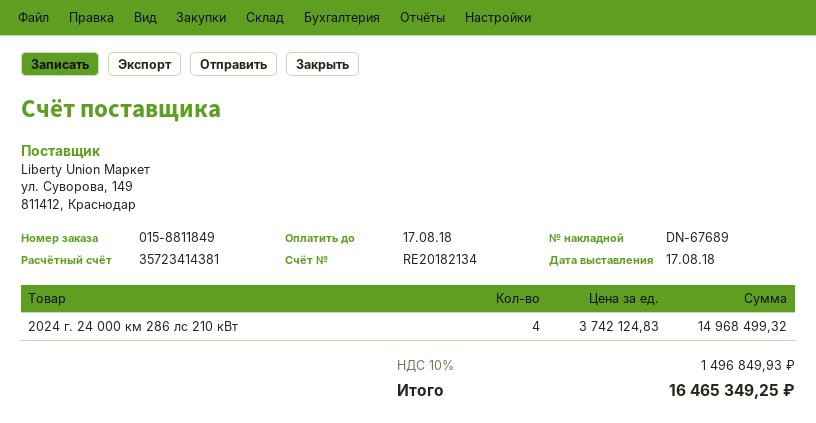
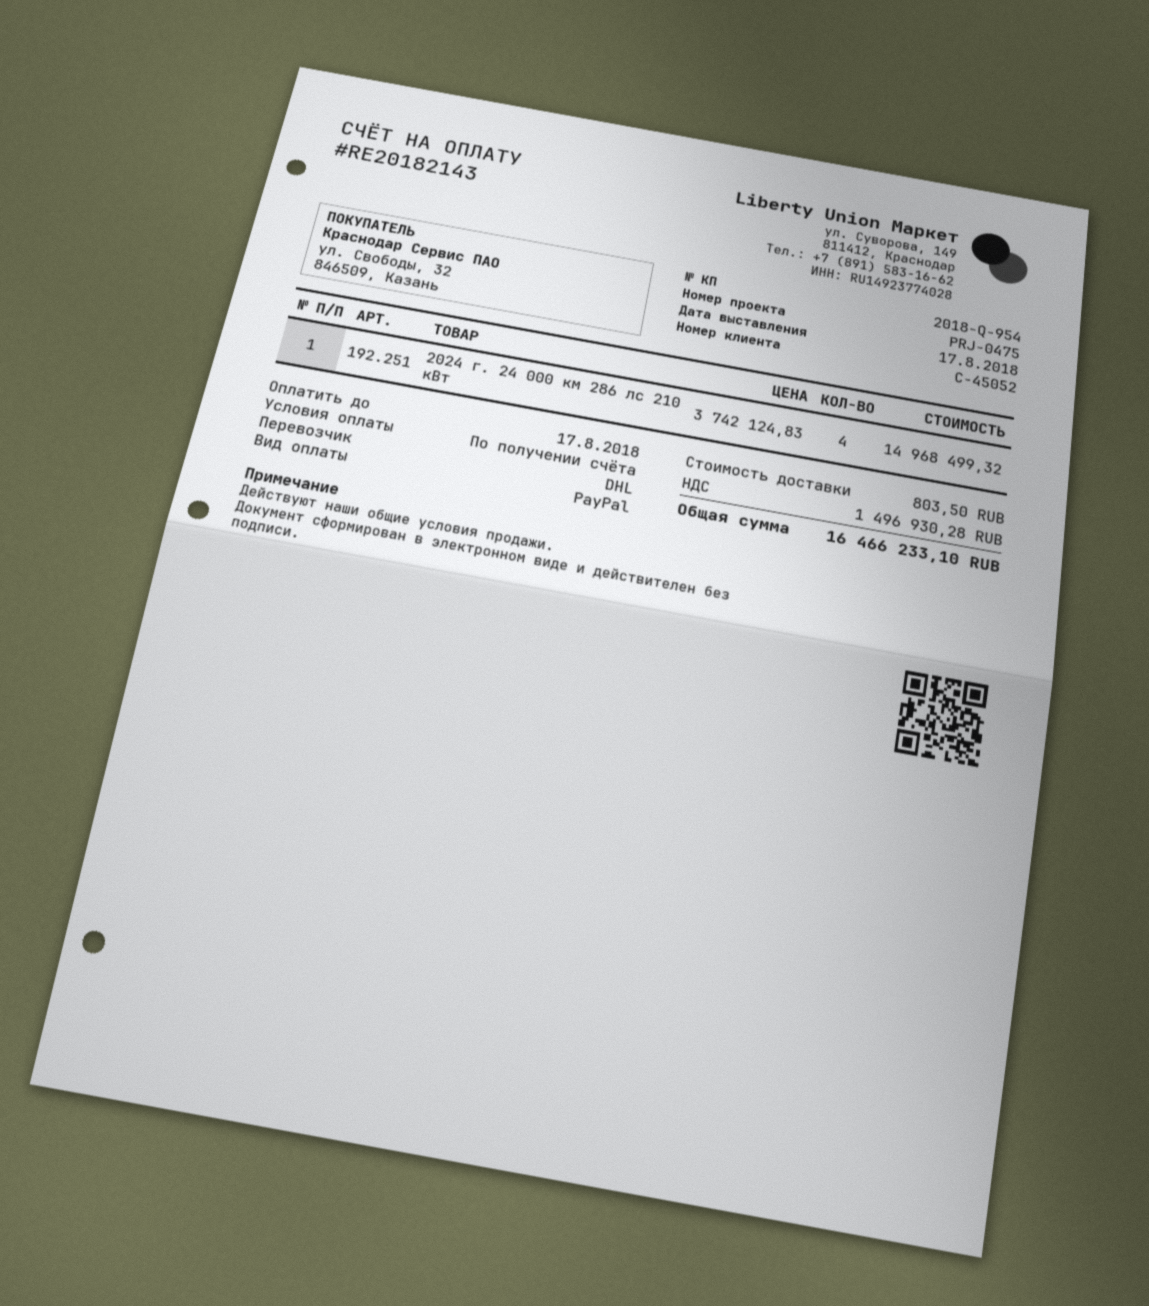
invoice number: RE20182134 -> RE20182143
shipping: none -> 803.50
tax: 1496849.93 -> 1496930.28
total: 16465349.25 -> 16466233.10

